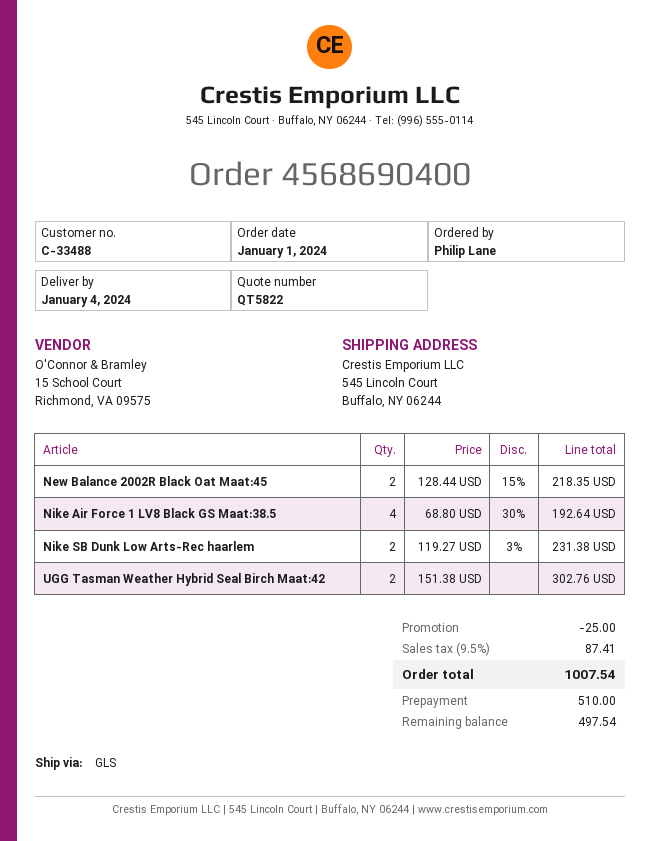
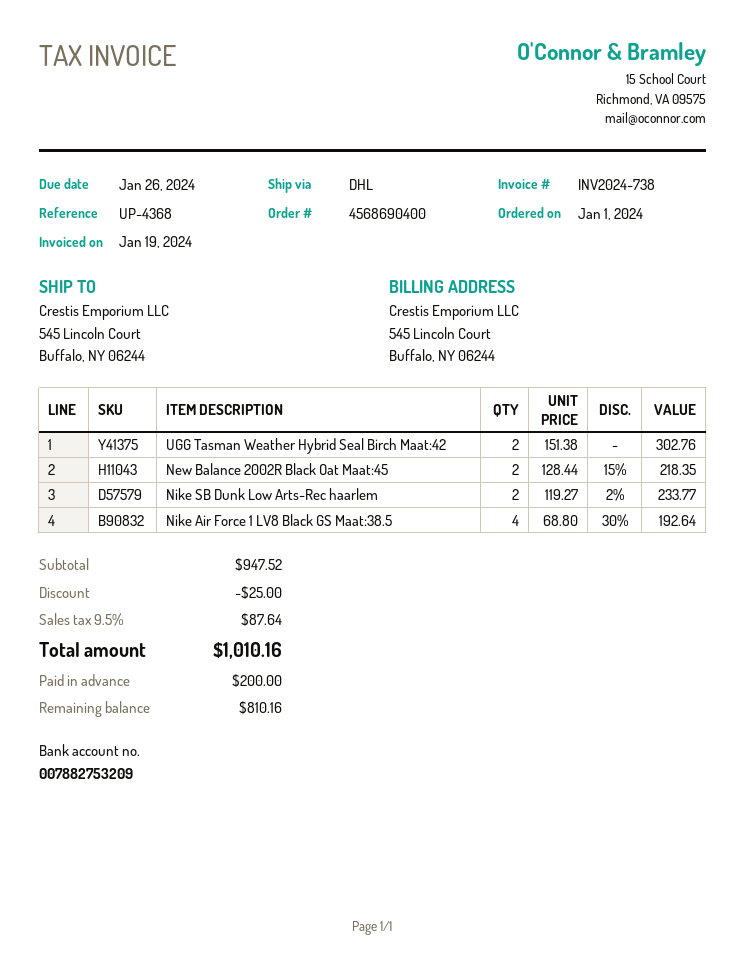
shipping method: GLS -> DHL
Nike SB Dunk Low Arts-Rec haarlem: 2 x 119.27 - 3% = 231.38 -> 2 x 119.27 - 2% = 233.77
tax: 9.5% = 87.41 -> 9.5% = 87.64
total: 1007.54 -> 1010.16
deposit: 510.00 -> 200.00
balance: 497.54 -> 810.16

